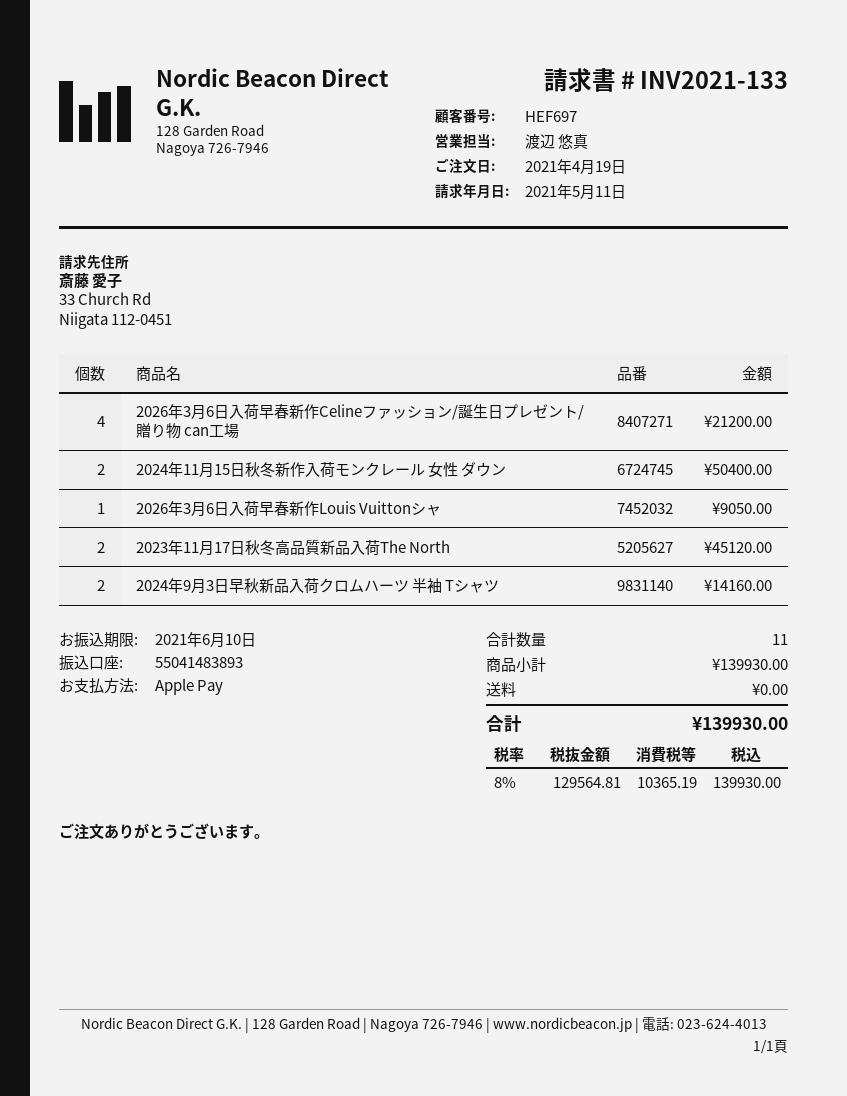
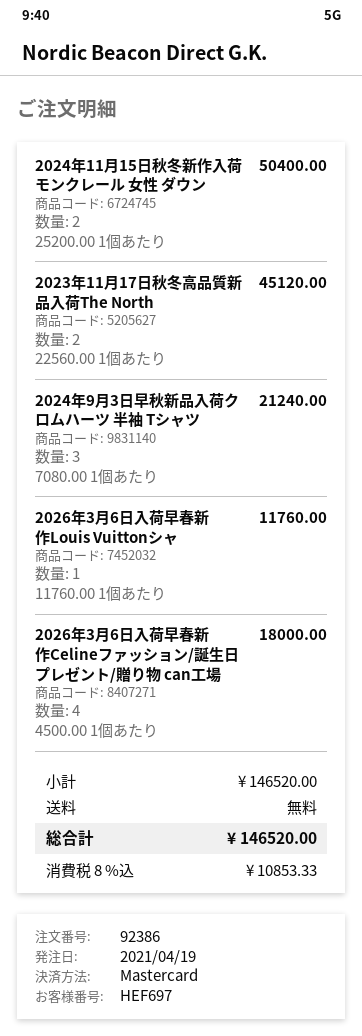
payment method: Apple Pay -> Mastercard
2026年3月6日入荷早春新作Celineファッション/誕生日プレゼント/贈り物 can工場: 4 for 21200.00 -> 4 for 18000.00
2026年3月6日入荷早春新作Louis Vuittonシャ: 1 for 9050.00 -> 1 for 11760.00
2024年9月3日早秋新品入荷クロムハーツ 半袖 Tシャツ: 2 for 14160.00 -> 3 for 21240.00
subtotal: 139930.00 -> 146520.00
tax: 8% = 10365.19 -> 8% = 10853.33
total: 139930.00 -> 146520.00

